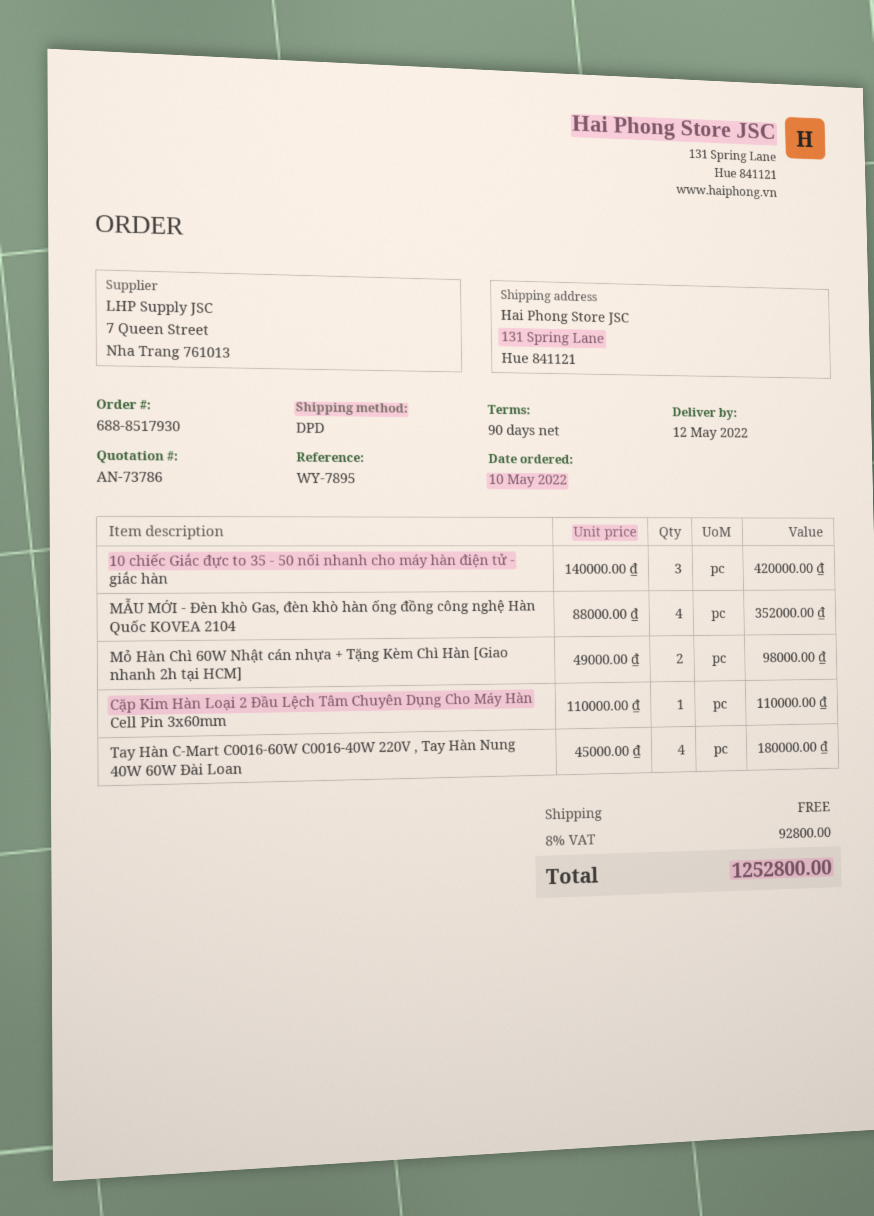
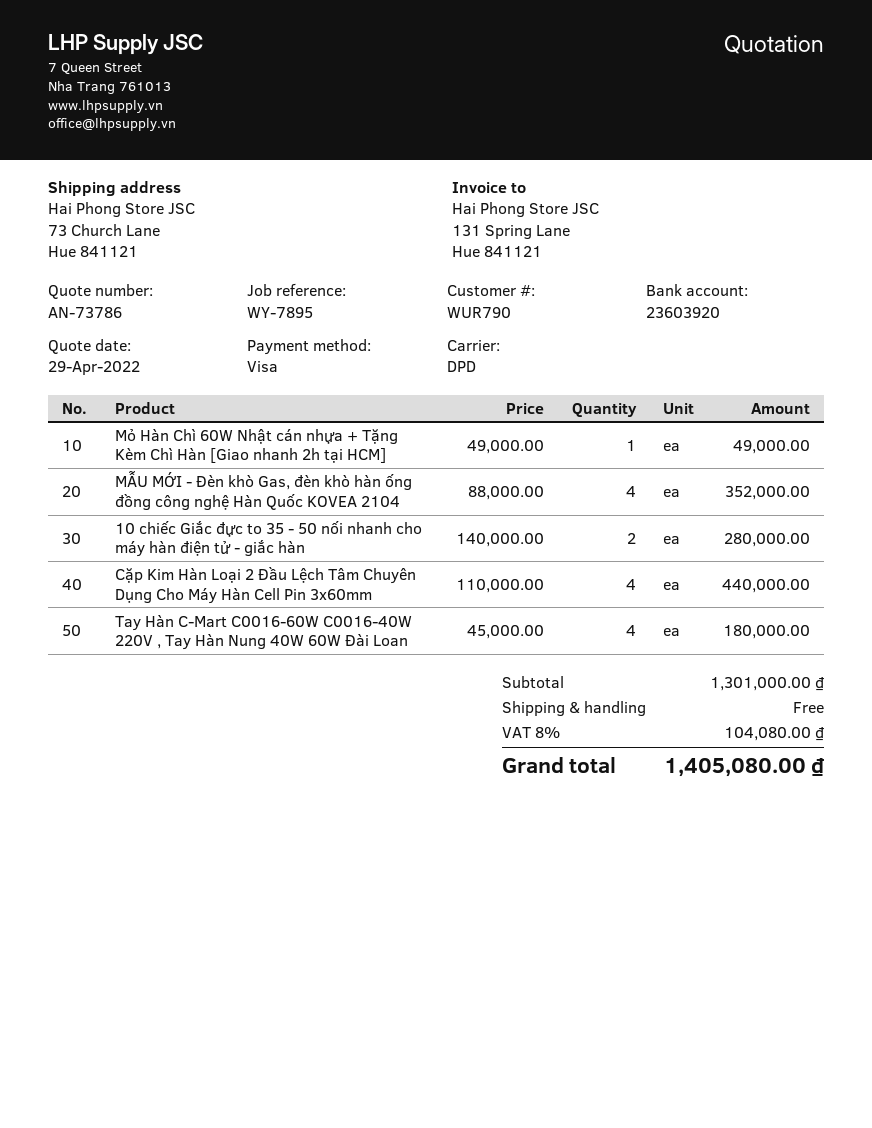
ship to: 131 Spring Lane, Hue 841121 -> 73 Church Lane, Hue 841121
10 chiếc Giắc đực to 35 - 50 nối nhanh cho máy hàn điện tử - giắc hàn: 3 x 140000.00 = 420000.00 -> 2 x 140000.00 = 280000.00
Mỏ Hàn Chì 60W Nhật cán nhựa + Tặng Kèm Chì Hàn [Giao nhanh 2h tại HCM]: 2 x 49000.00 = 98000.00 -> 1 x 49000.00 = 49000.00
Cặp Kim Hàn Loại 2 Đầu Lệch Tâm Chuyên Dụng Cho Máy Hàn Cell Pin 3x60mm: 1 x 110000.00 = 110000.00 -> 4 x 110000.00 = 440000.00
tax: 8% = 92800.00 -> 8% = 104080.00
total: 1252800.00 -> 1405080.00

